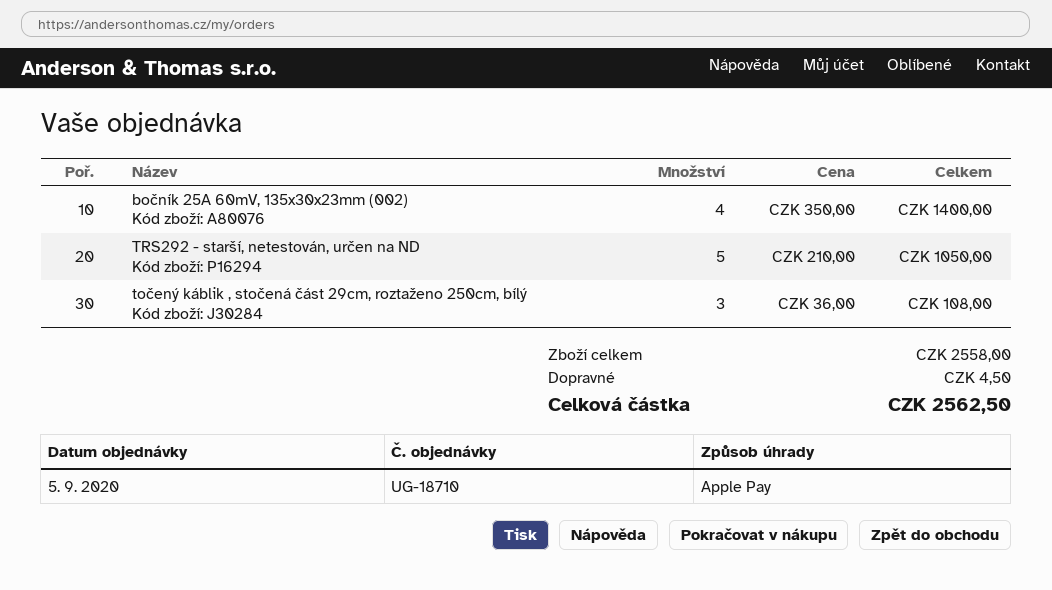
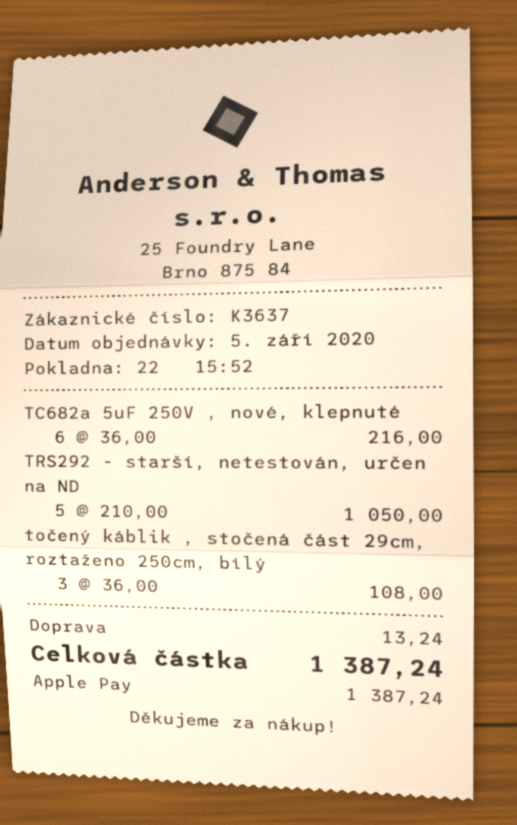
bočník 25A 60mV, 135x30x23mm (002): 4 x 350.00 = 1400.00 -> none
TC682a 5uF 250V , nové, klepnuté: none -> 6 x 36.00 = 216.00
shipping: 4.50 -> 13.24
total: 2562.50 -> 1387.24

